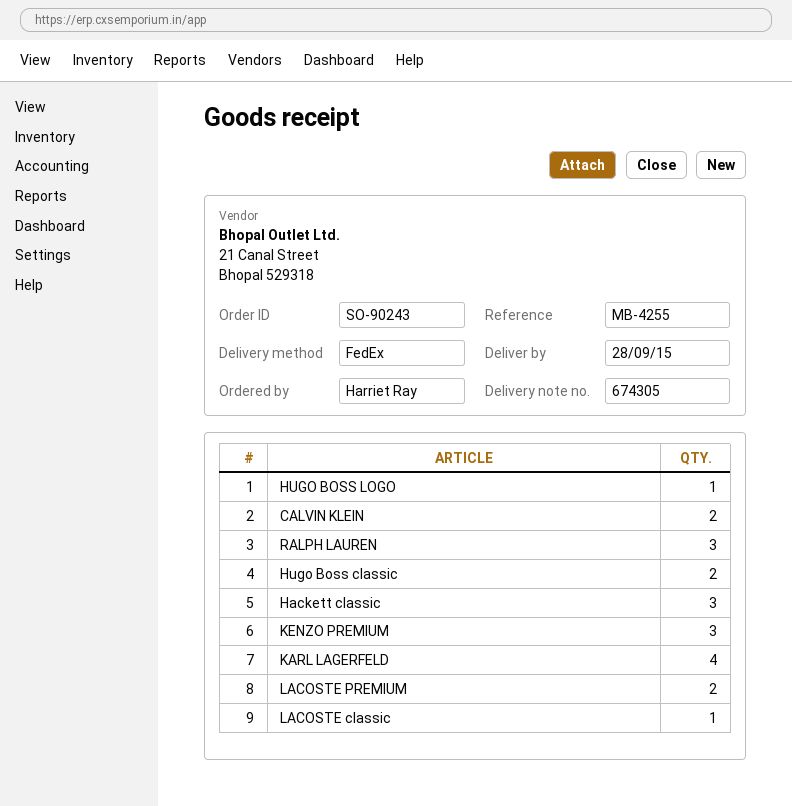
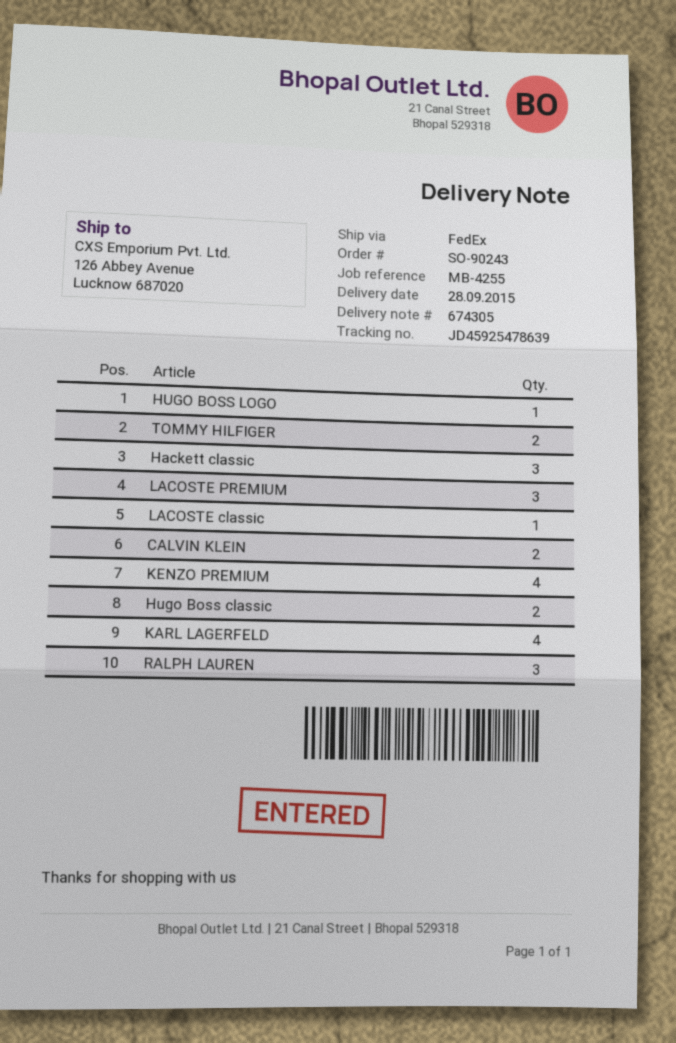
KENZO PREMIUM: 3 -> 4
LACOSTE PREMIUM: 2 -> 3
TOMMY HILFIGER: none -> 2

